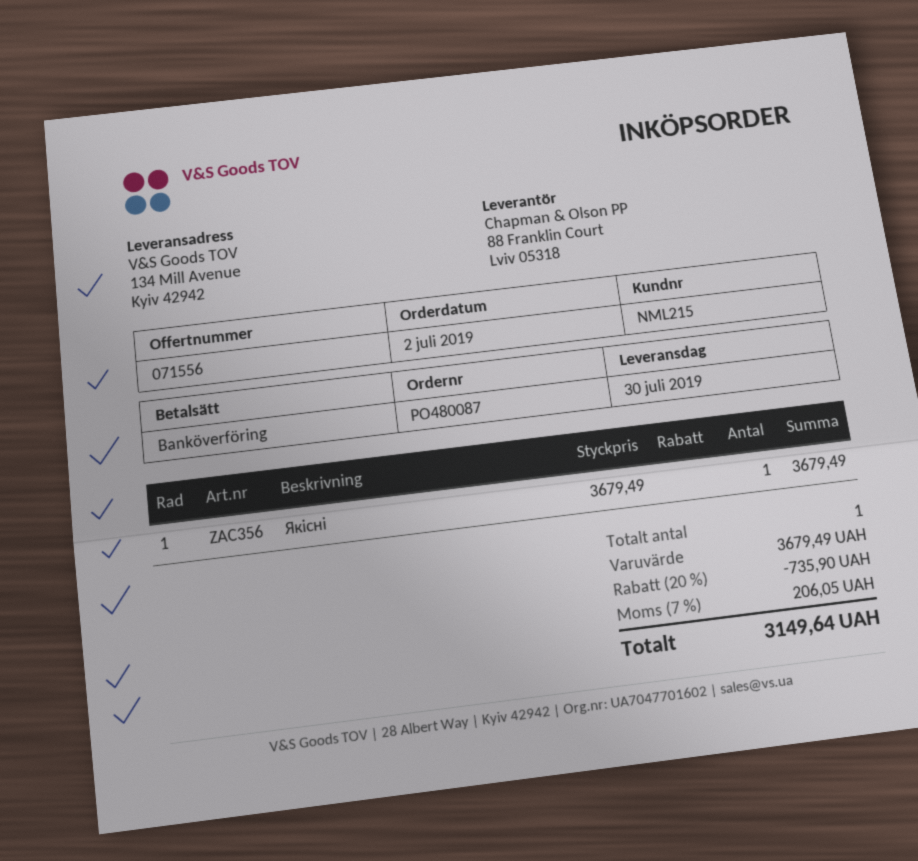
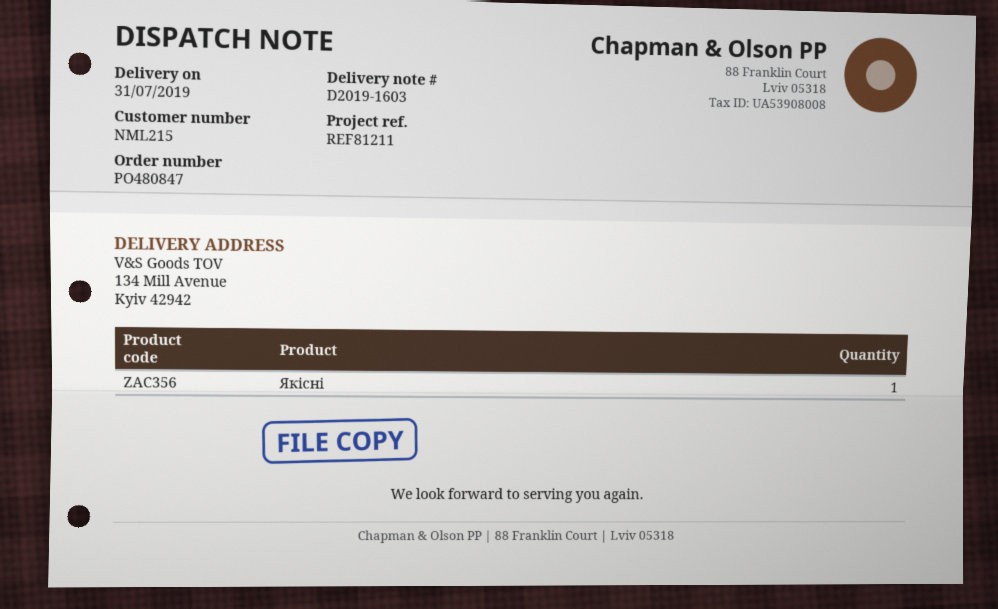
order number: PO480087 -> PO480847
delivery date: 2019-07-30 -> 2019-07-31

